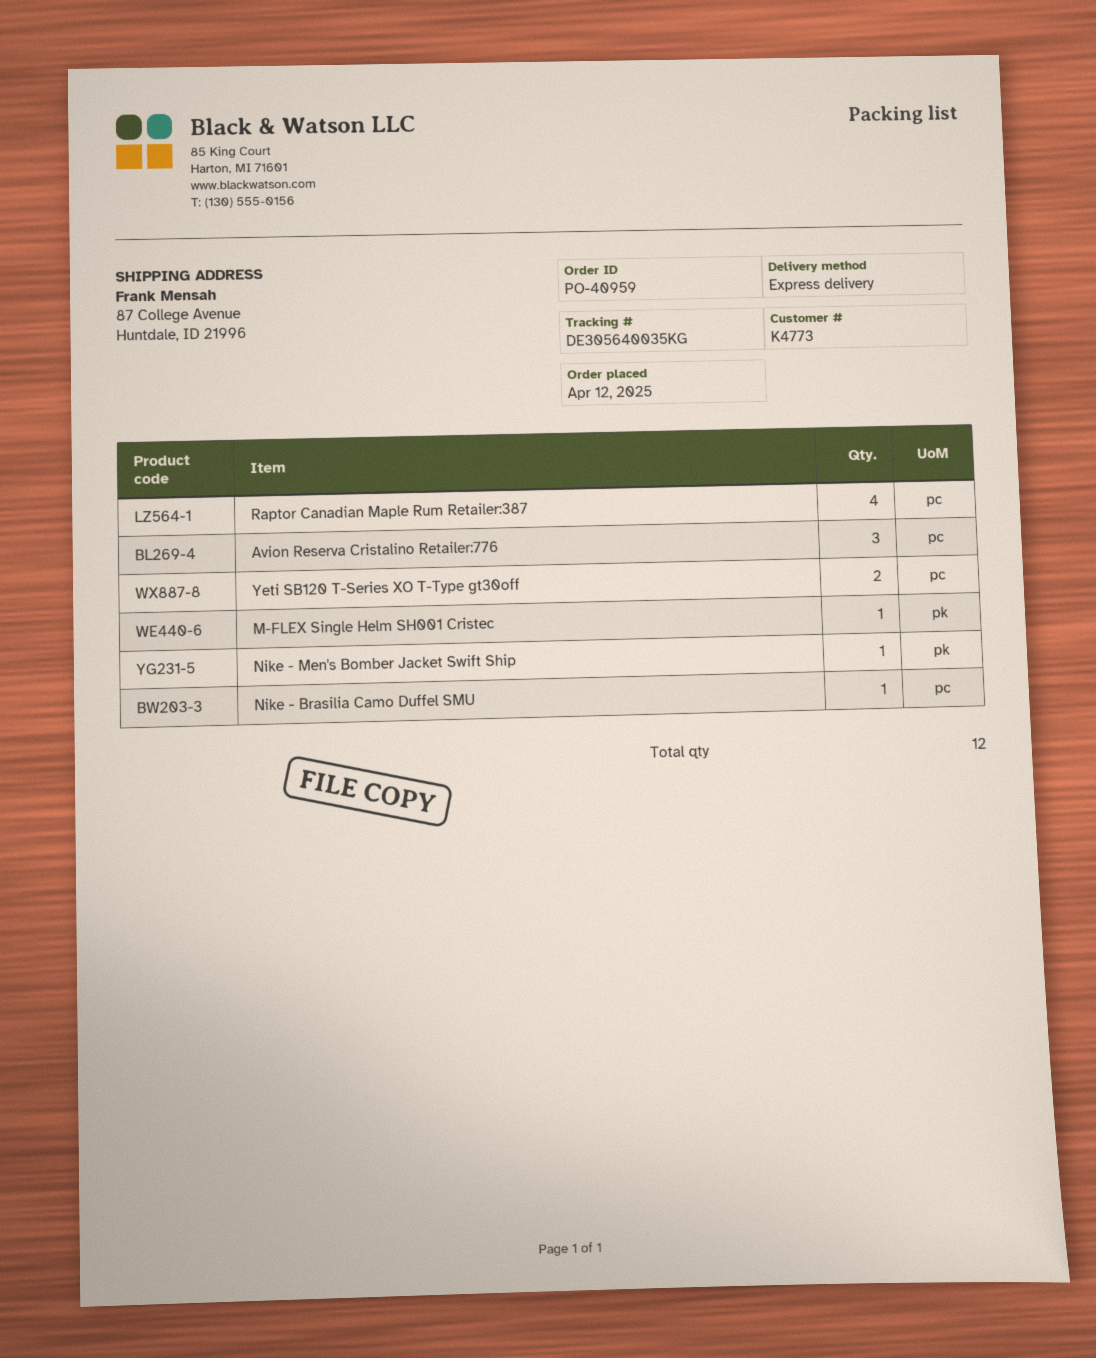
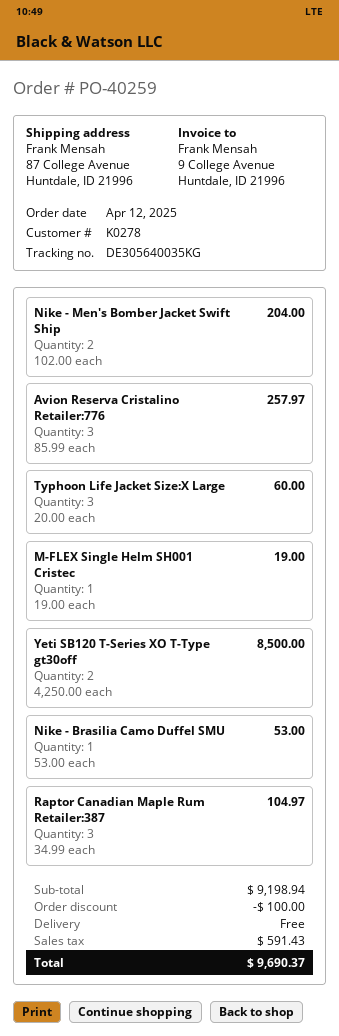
order number: PO-40959 -> PO-40259
customer number: K4773 -> K0278
Raptor Canadian Maple Rum Retailer:387: 4 -> 3
Nike - Men's Bomber Jacket Swift Ship: 1 -> 2
Typhoon Life Jacket Size:X Large: none -> 3

